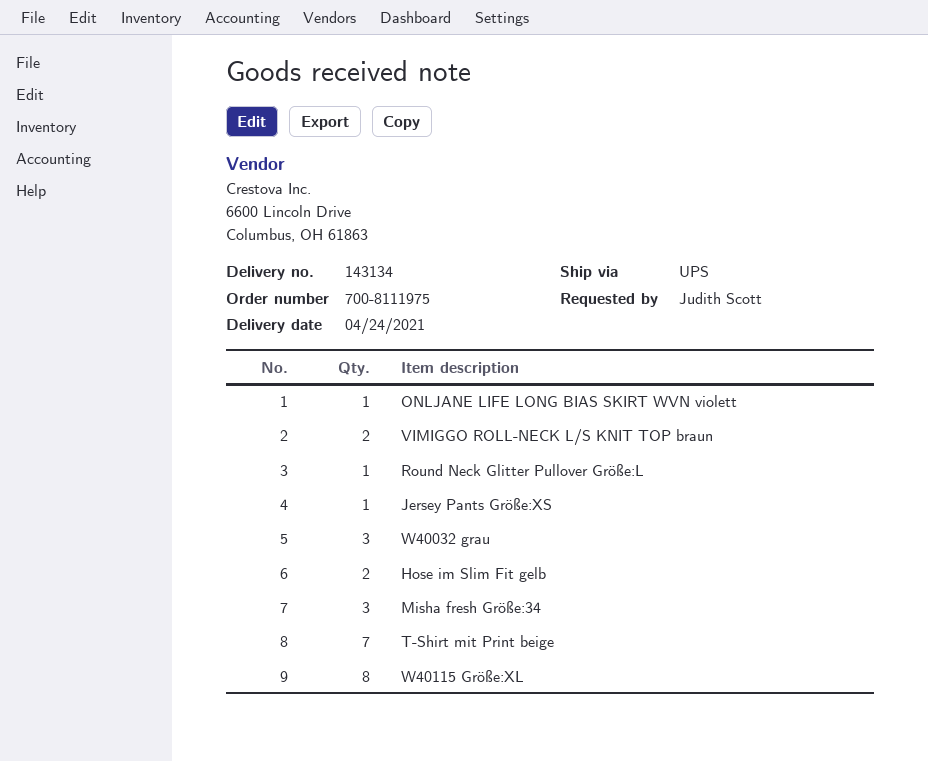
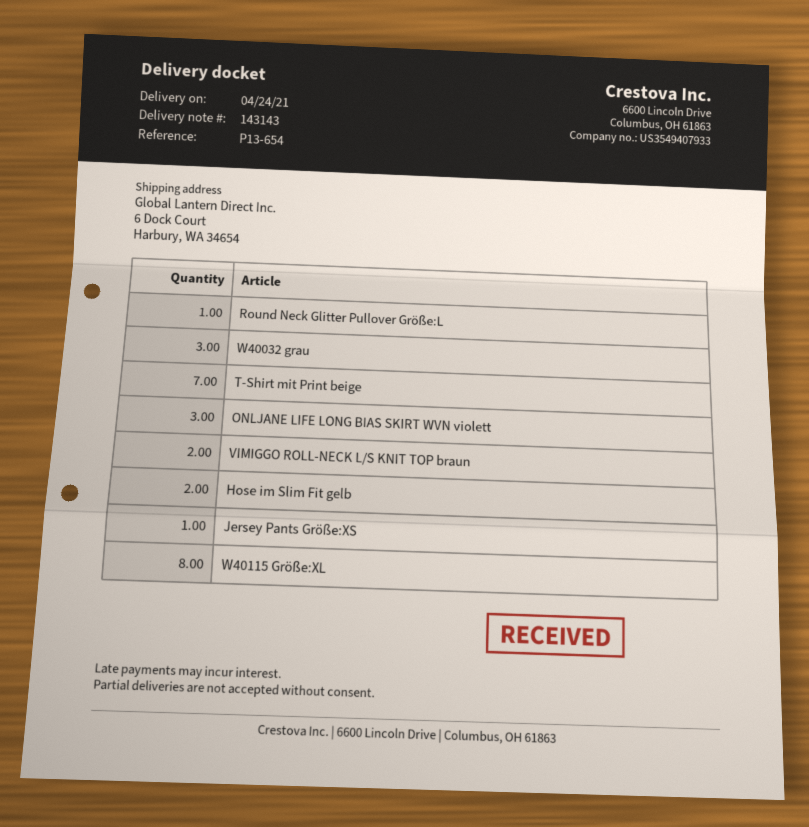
delivery note number: 143134 -> 143143
ONLJANE LIFE LONG BIAS SKIRT WVN violett: 1 -> 3
Misha fresh Größe:34: 3 -> none

